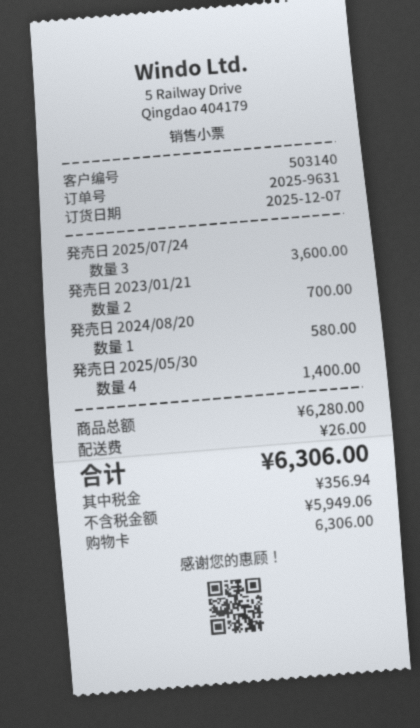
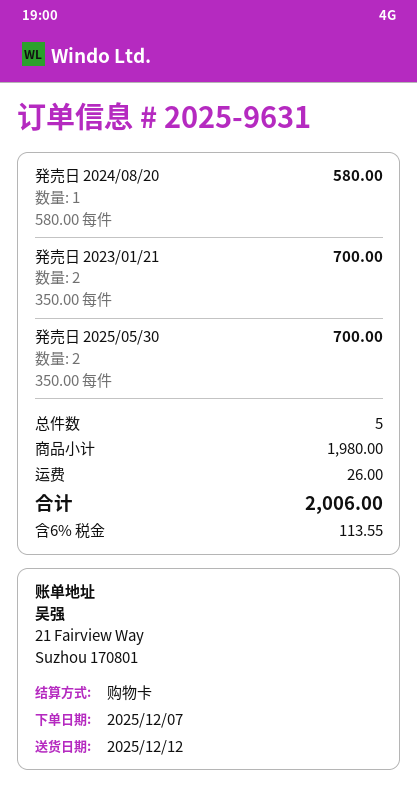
発売日 2025/07/24: 3 for 3600.00 -> none
発売日 2025/05/30: 4 for 1400.00 -> 2 for 700.00
subtotal: 6280.00 -> 1980.00
tax: 356.94 -> 113.55
total: 6306.00 -> 2006.00

